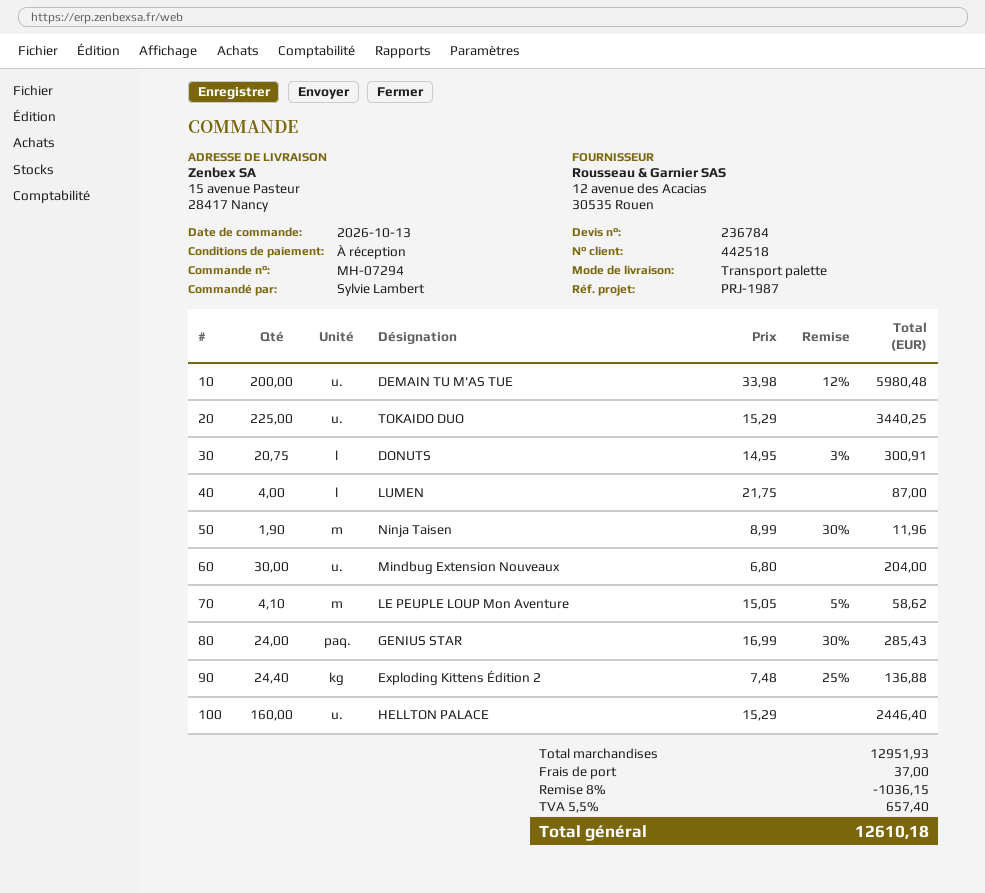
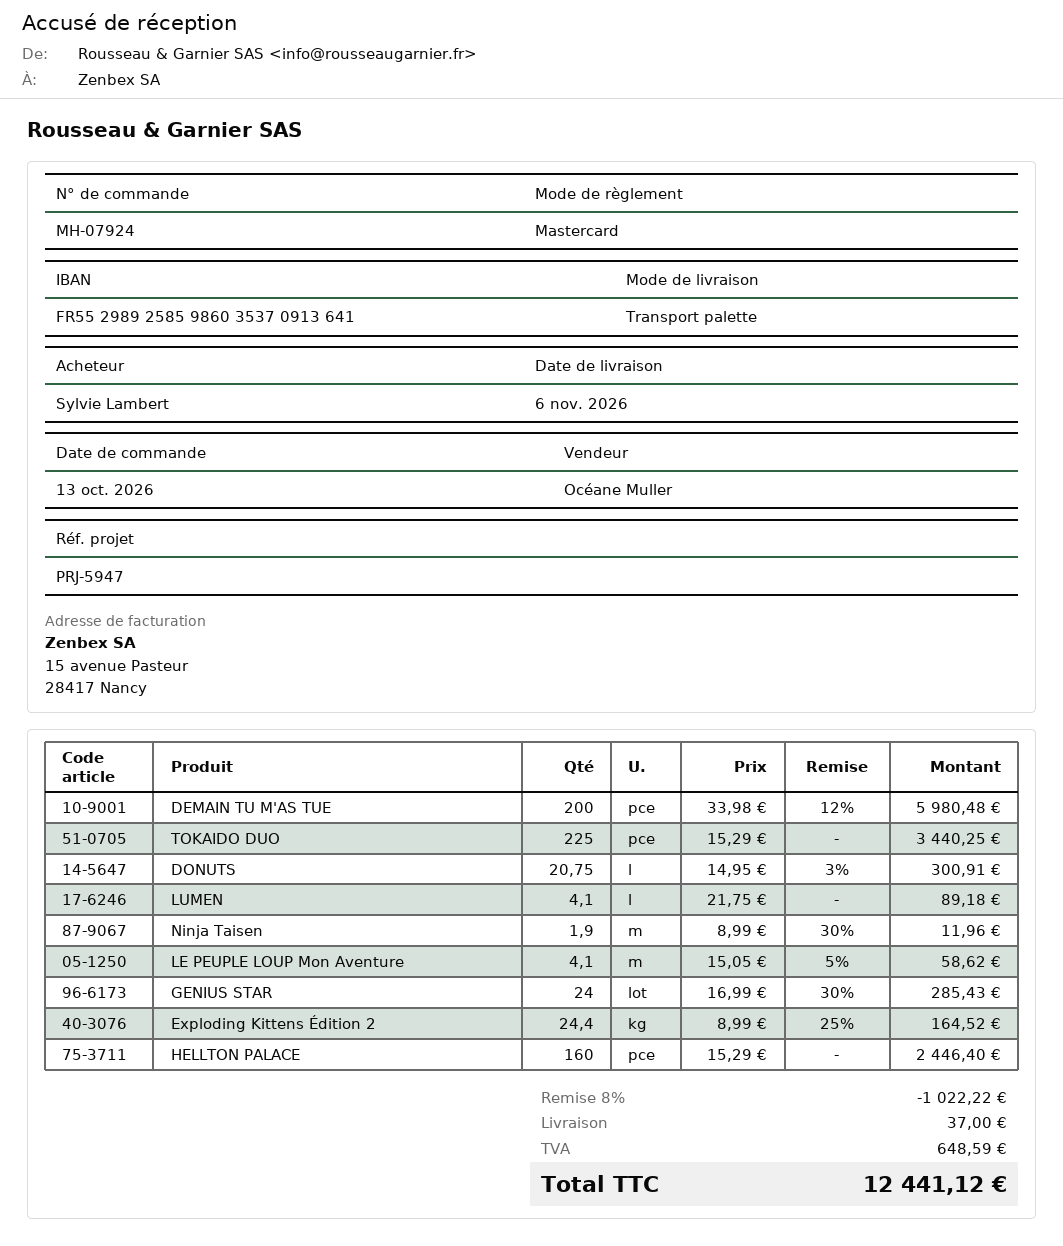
order number: MH-07294 -> MH-07924
reference: PRJ-1987 -> PRJ-5947
LUMEN: 4 x 21.75 = 87.00 -> 4.1 x 21.75 = 89.18
Mindbug Extension Nouveaux: 30 x 6.80 = 204.00 -> none
Exploding Kittens Édition 2: 24.4 x 7.48 - 25% = 136.88 -> 24.4 x 8.99 - 25% = 164.52
discount: 8% = 1036.15 -> 8% = 1022.22
tax: 657.40 -> 648.59
total: 12610.18 -> 12441.12

